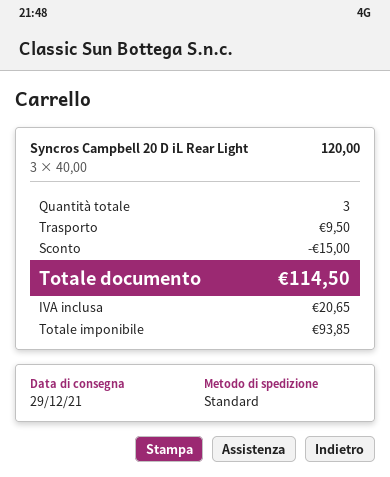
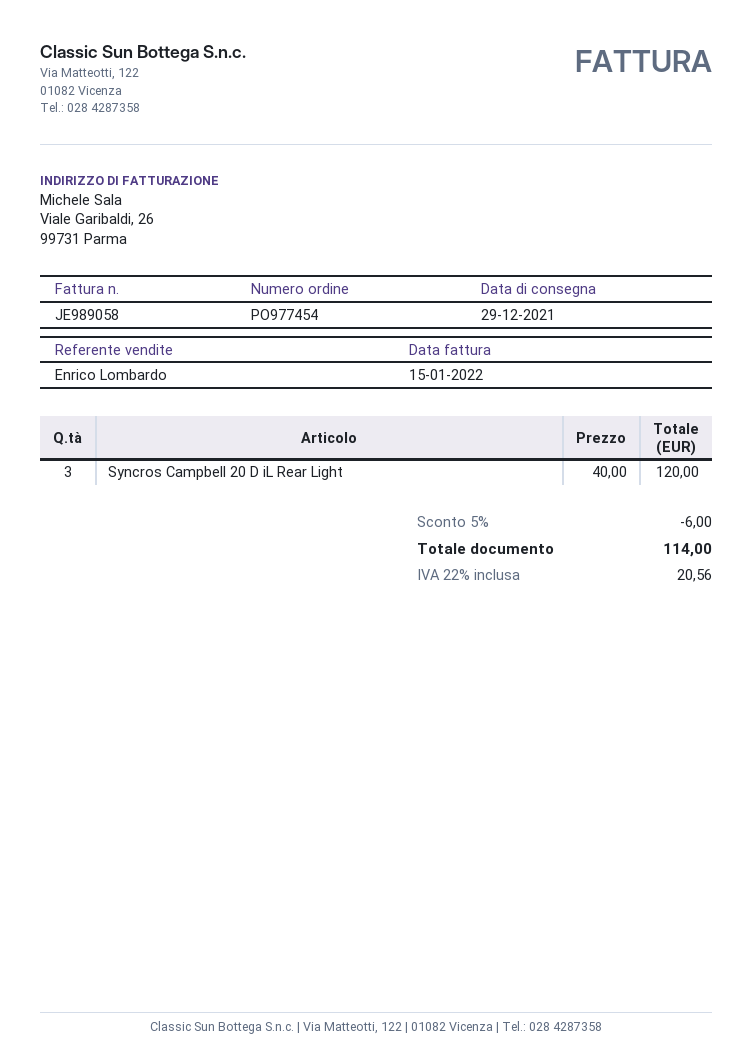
discount: 15.00 -> 6.00
shipping: 9.50 -> none
tax: 20.65 -> 20.56
total: 114.50 -> 114.00

